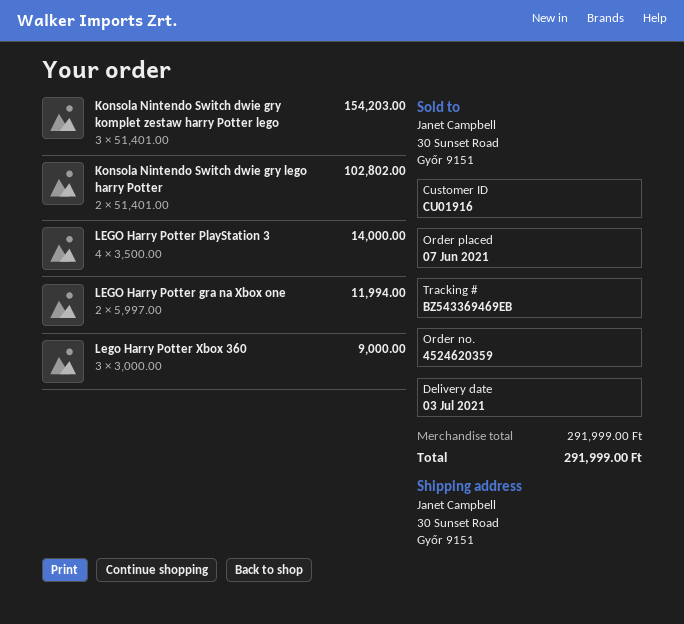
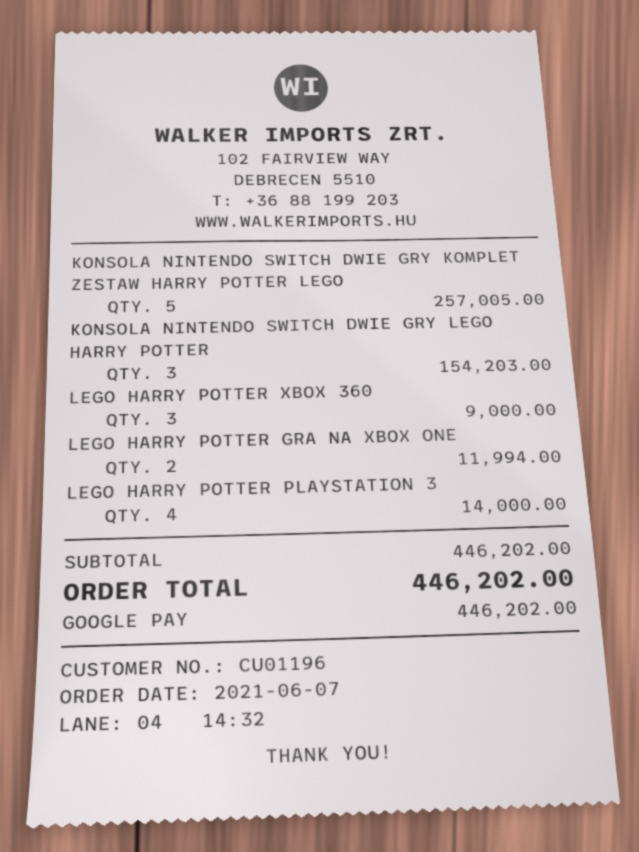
customer number: CU01916 -> CU01196
Konsola Nintendo Switch dwie gry komplet zestaw harry Potter lego: 3 for 154203.00 -> 5 for 257005.00
Konsola Nintendo Switch dwie gry lego harry Potter: 2 for 102802.00 -> 3 for 154203.00
subtotal: 291999.00 -> 446202.00
total: 291999.00 -> 446202.00

